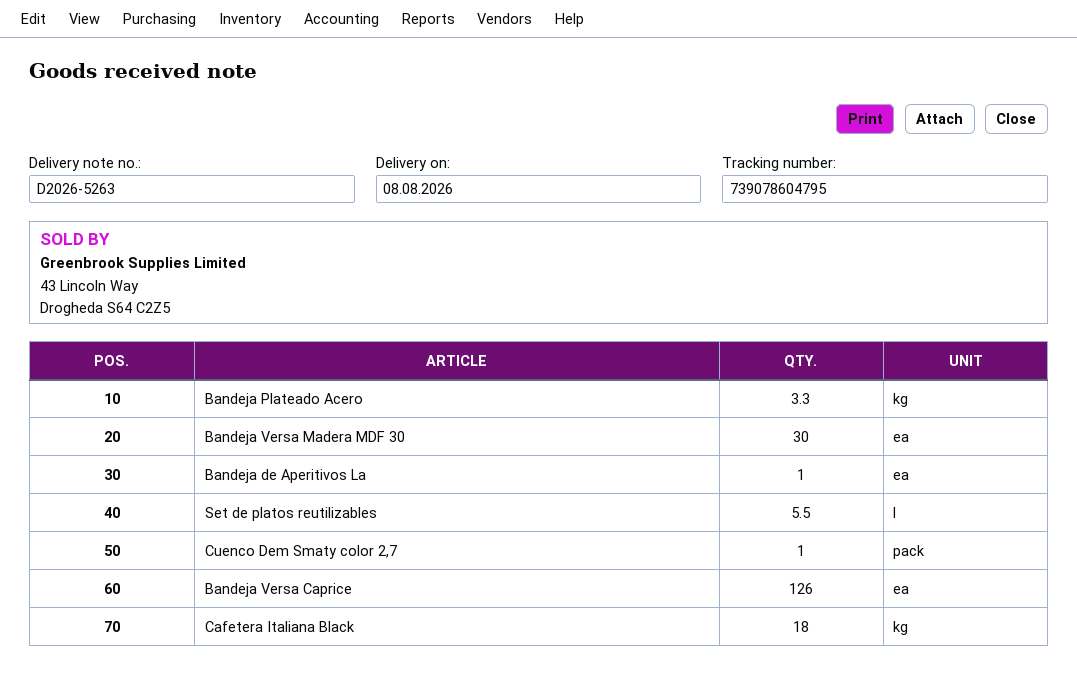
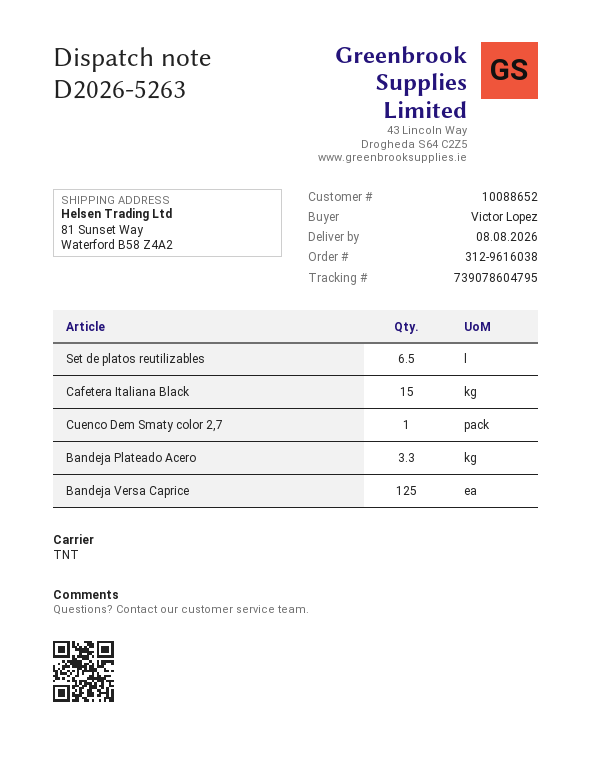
Bandeja Versa Madera MDF 30: 30 -> none
Bandeja de Aperitivos La: 1 -> none
Set de platos reutilizables: 5.5 -> 6.5
Bandeja Versa Caprice: 126 -> 125
Cafetera Italiana Black: 18 -> 15

